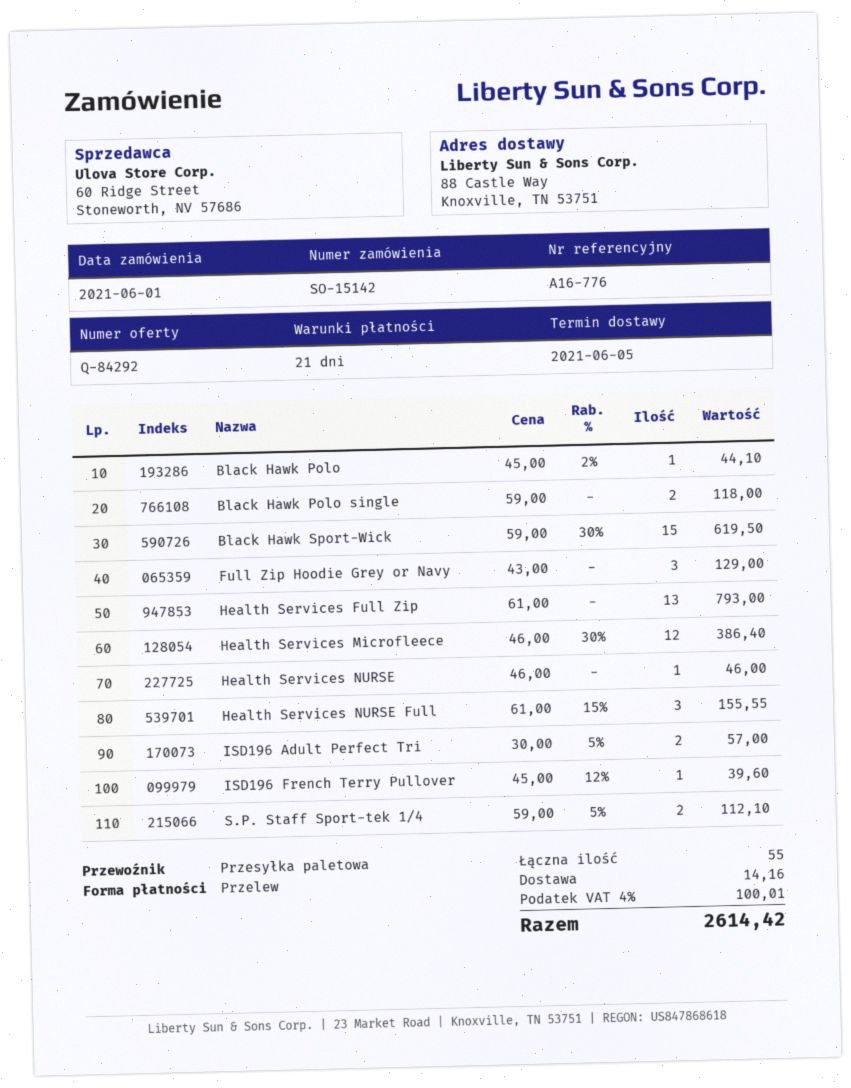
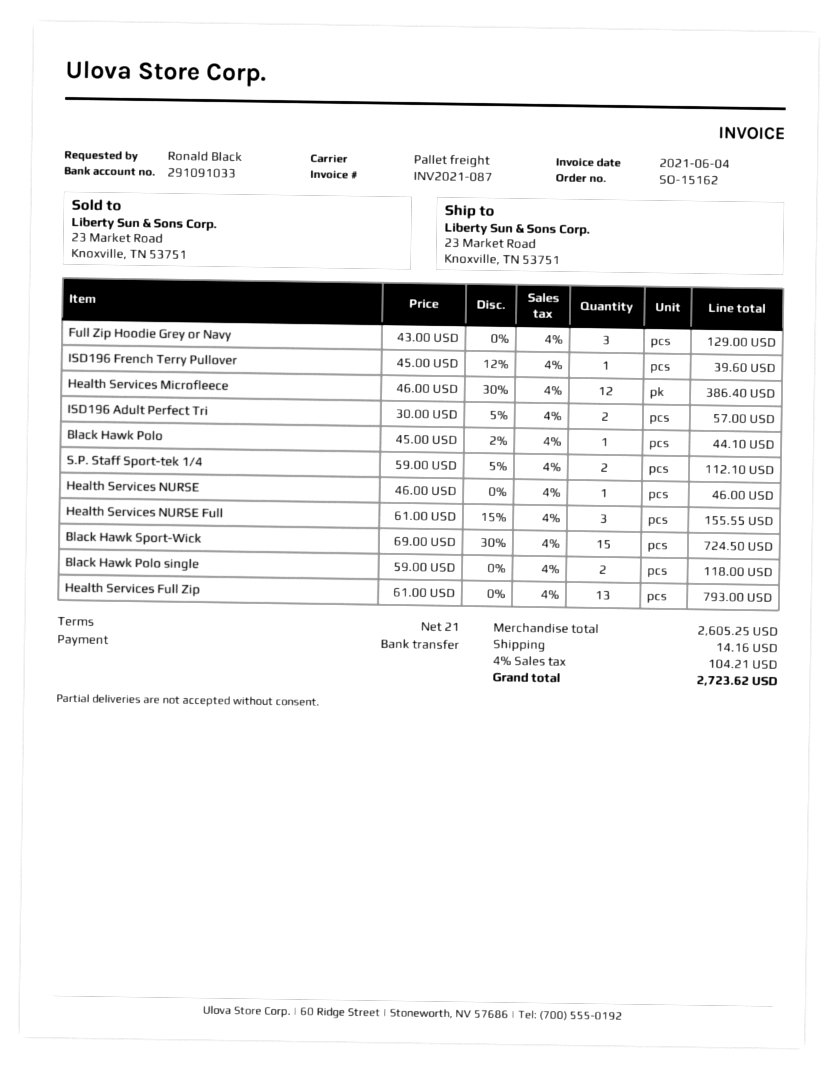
order number: SO-15142 -> SO-15162
ship to: 88 Castle Way, Knoxville, TN 53751 -> 23 Market Road, Knoxville, TN 53751
Black Hawk Sport-Wick: 15 x 59.00 - 30% = 619.50 -> 15 x 69.00 - 30% = 724.50
tax: 4% = 100.01 -> 4% = 104.21
total: 2614.42 -> 2723.62

